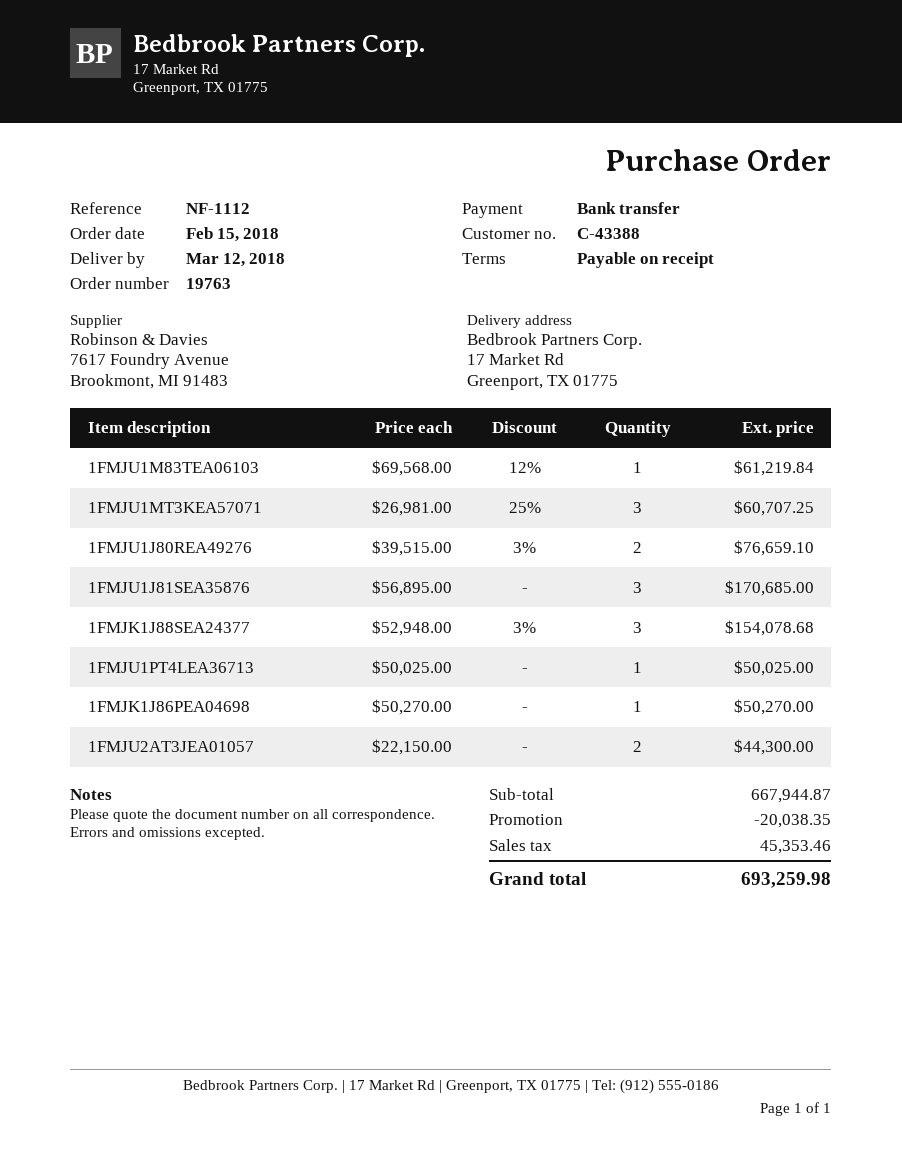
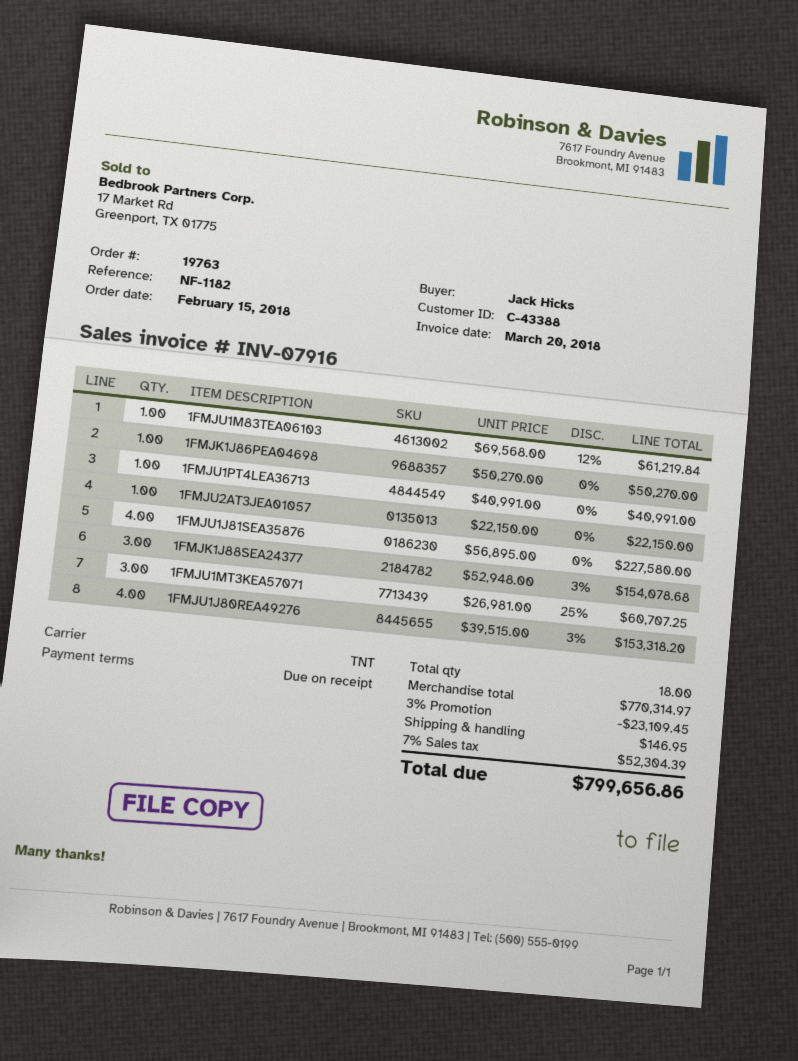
reference: NF-1112 -> NF-1182
1FMJU1J80REA49276: 2 x 39515.00 - 3% = 76659.10 -> 4 x 39515.00 - 3% = 153318.20
1FMJU1J81SEA35876: 3 x 56895.00 = 170685.00 -> 4 x 56895.00 = 227580.00
1FMJU1PT4LEA36713: 1 x 50025.00 = 50025.00 -> 1 x 40991.00 = 40991.00
1FMJU2AT3JEA01057: 2 x 22150.00 = 44300.00 -> 1 x 22150.00 = 22150.00
subtotal: 667944.87 -> 770314.97
discount: 20038.35 -> 23109.45
shipping: none -> 146.95
tax: 45353.46 -> 52304.39
total: 693259.98 -> 799656.86

